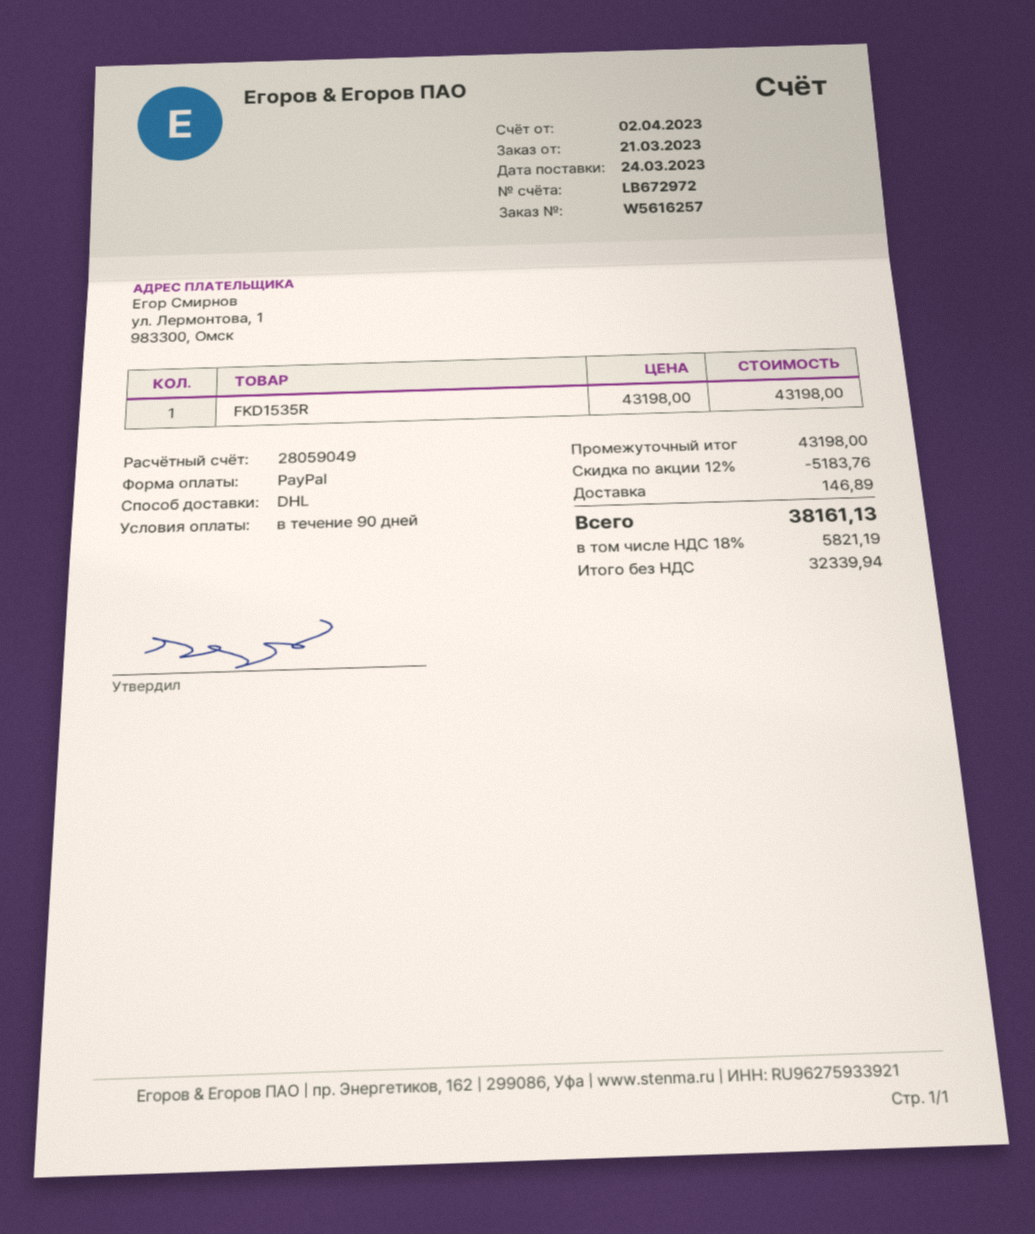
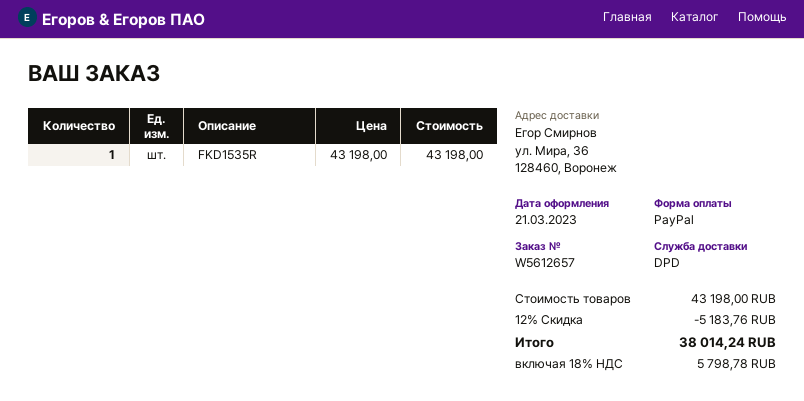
order number: W5616257 -> W5612657
shipping method: DHL -> DPD
shipping: 146.89 -> none
tax: 18% = 5821.19 -> 18% = 5798.78
total: 38161.13 -> 38014.24

